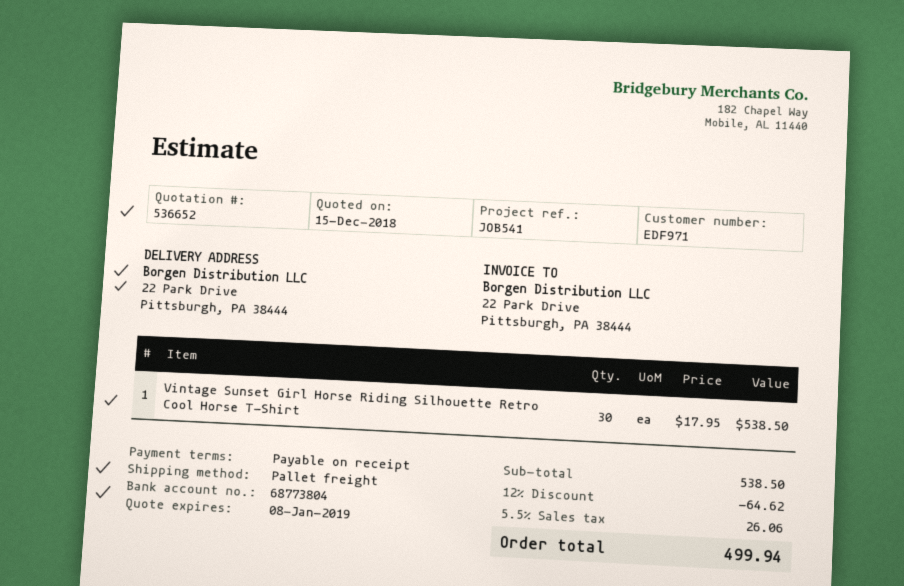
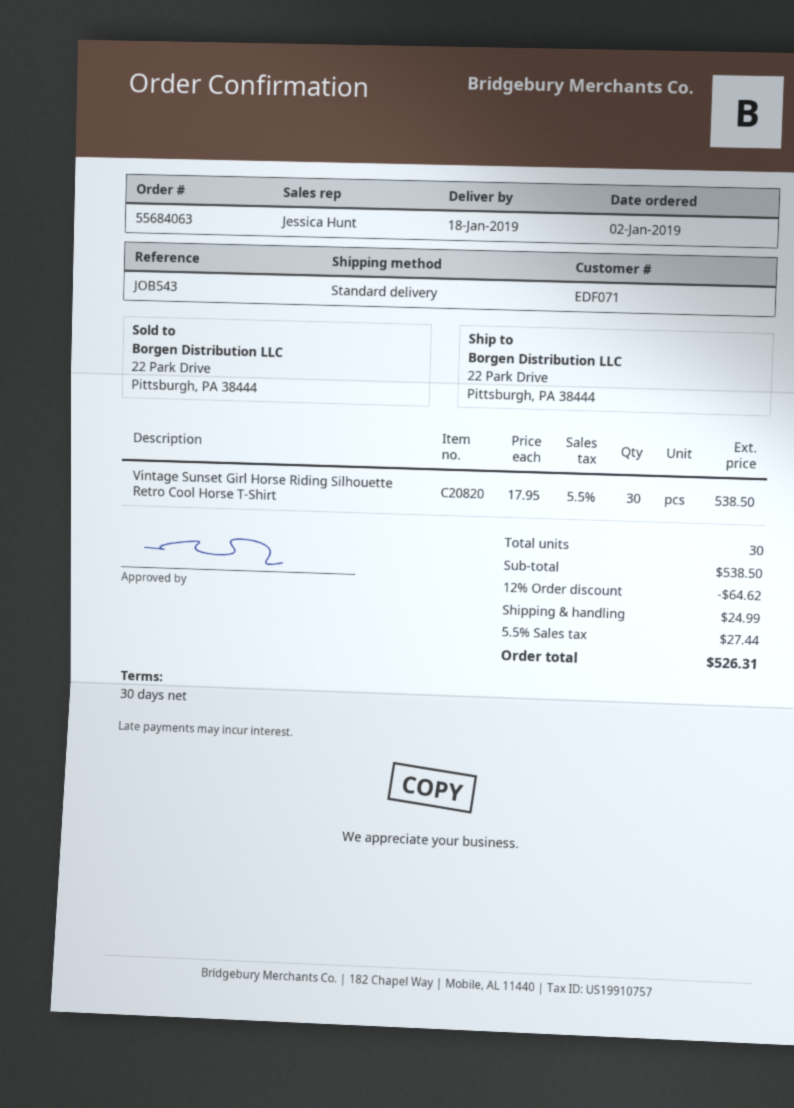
payment terms: on receipt -> 30 days
customer number: EDF971 -> EDF071
reference: JOB541 -> JOB543
shipping method: pallet freight -> standard
shipping: none -> 24.99
tax: 5.5% = 26.06 -> 5.5% = 27.44
total: 499.94 -> 526.31

